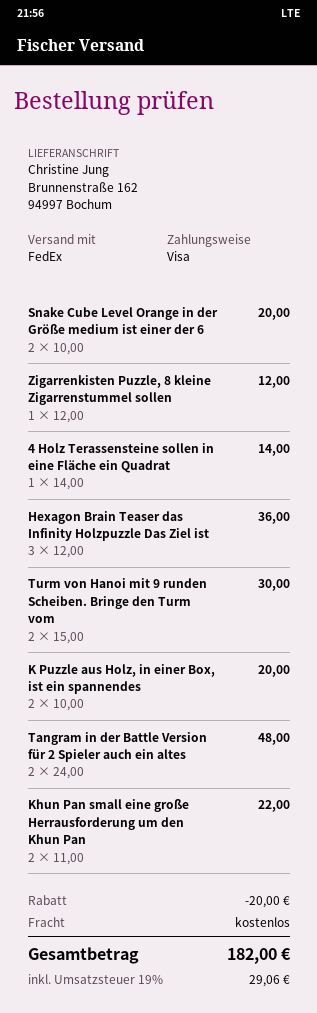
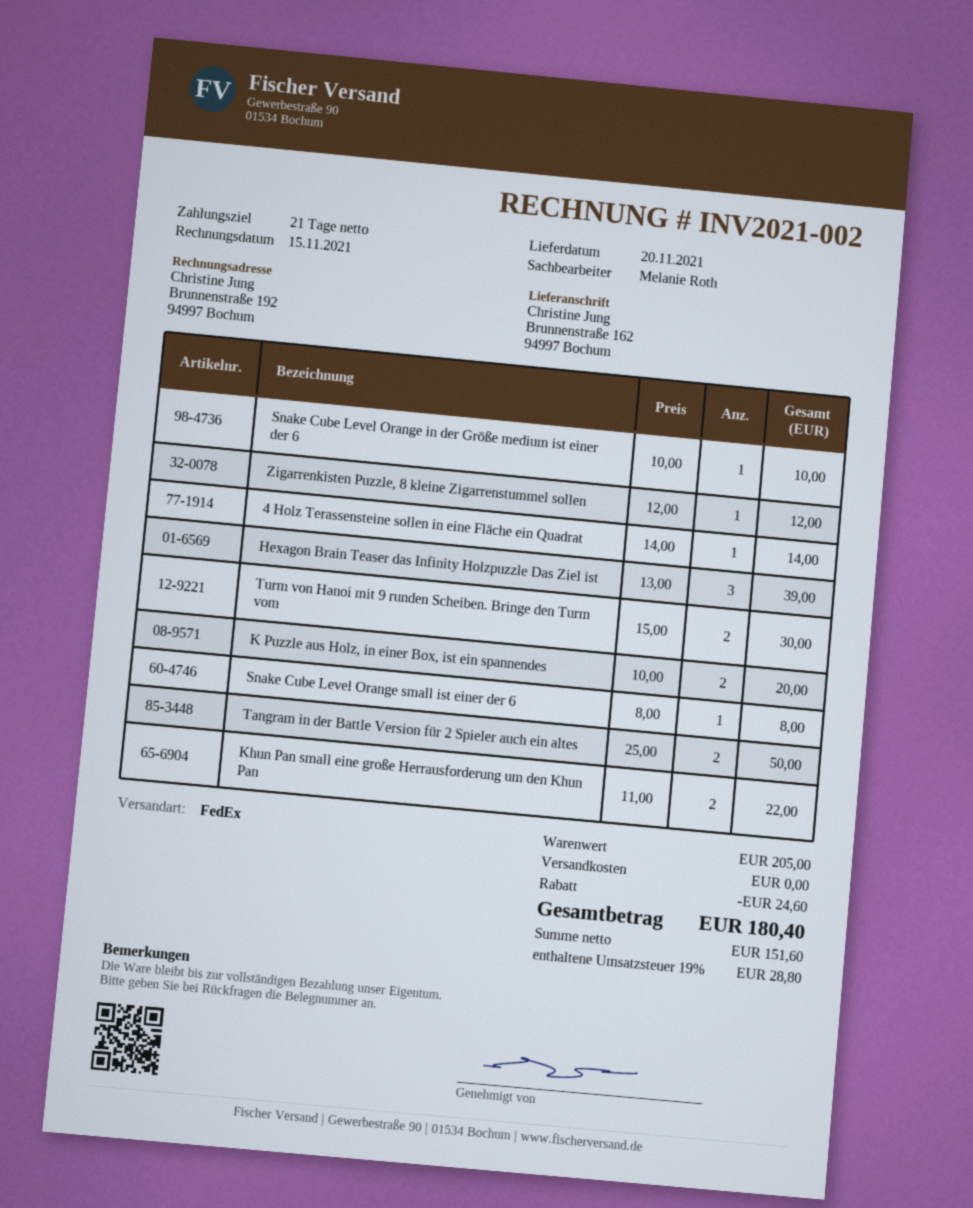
Snake Cube Level Orange in der Größe medium ist einer der 6: 2 x 10.00 = 20.00 -> 1 x 10.00 = 10.00
Hexagon Brain Teaser das Infinity Holzpuzzle Das Ziel ist: 3 x 12.00 = 36.00 -> 3 x 13.00 = 39.00
Tangram in der Battle Version für 2 Spieler auch ein altes: 2 x 24.00 = 48.00 -> 2 x 25.00 = 50.00
Snake Cube Level Orange small ist einer der 6: none -> 1 x 8.00 = 8.00
discount: 20.00 -> 24.60
tax: 19% = 29.06 -> 19% = 28.80
total: 182.00 -> 180.40

